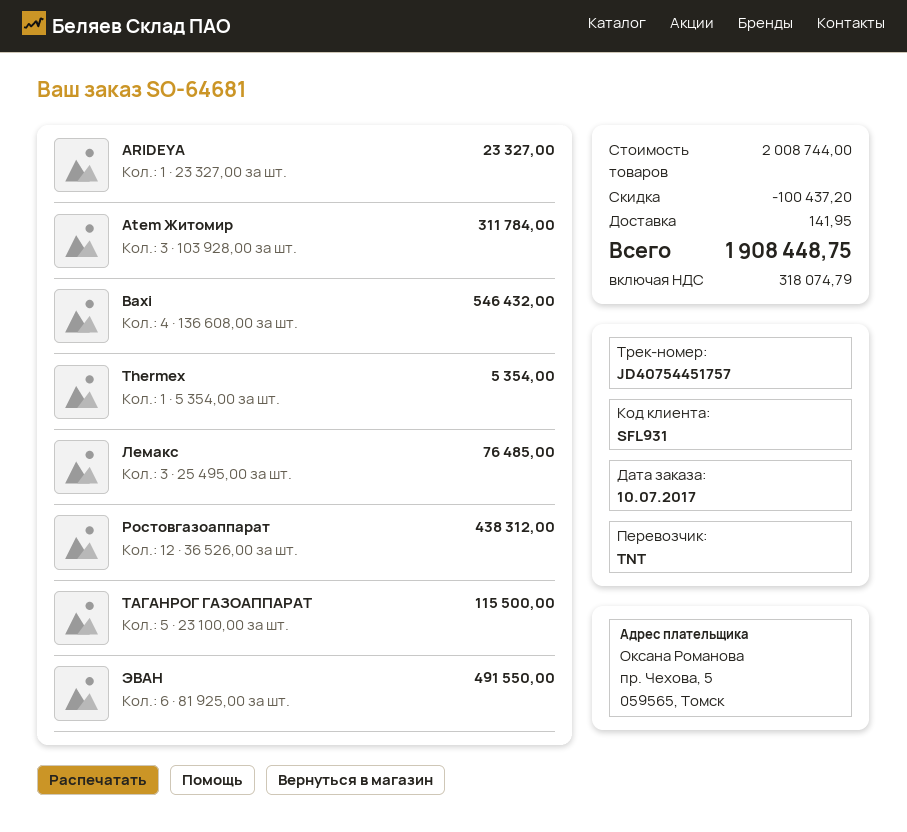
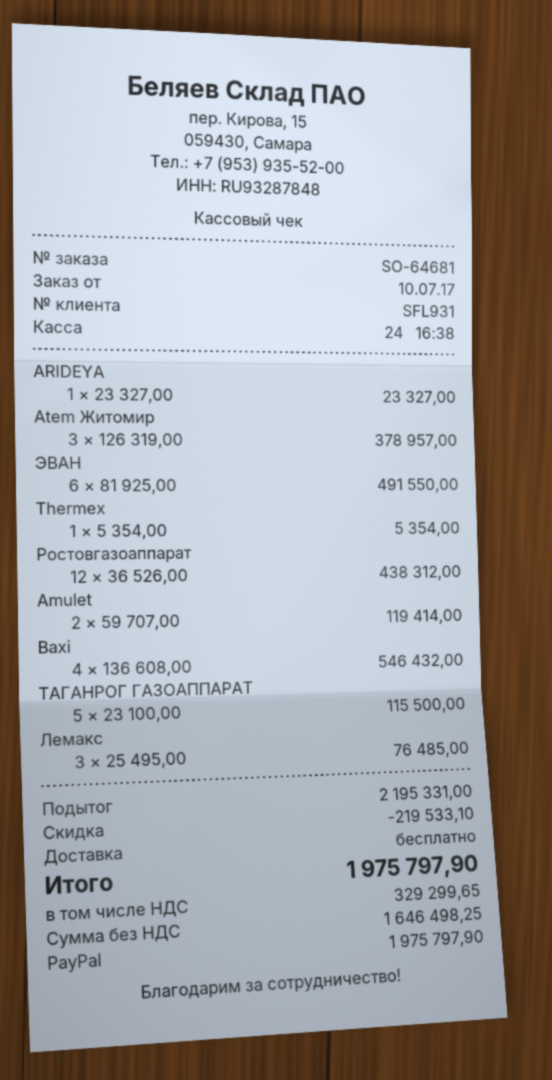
Atem Житомир: 3 x 103928.00 = 311784.00 -> 3 x 126319.00 = 378957.00
Amulet: none -> 2 x 59707.00 = 119414.00
subtotal: 2008744.00 -> 2195331.00
discount: 100437.20 -> 219533.10
shipping: 141.95 -> 0.00
tax: 318074.79 -> 329299.65
total: 1908448.75 -> 1975797.90

